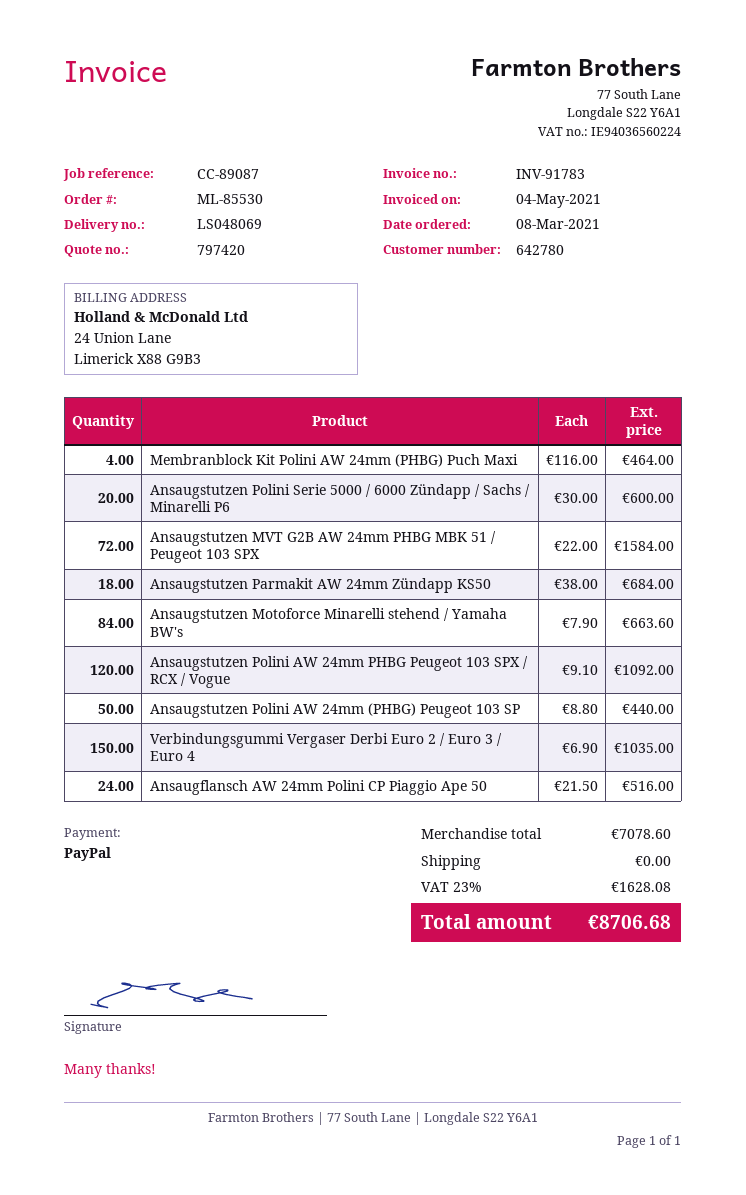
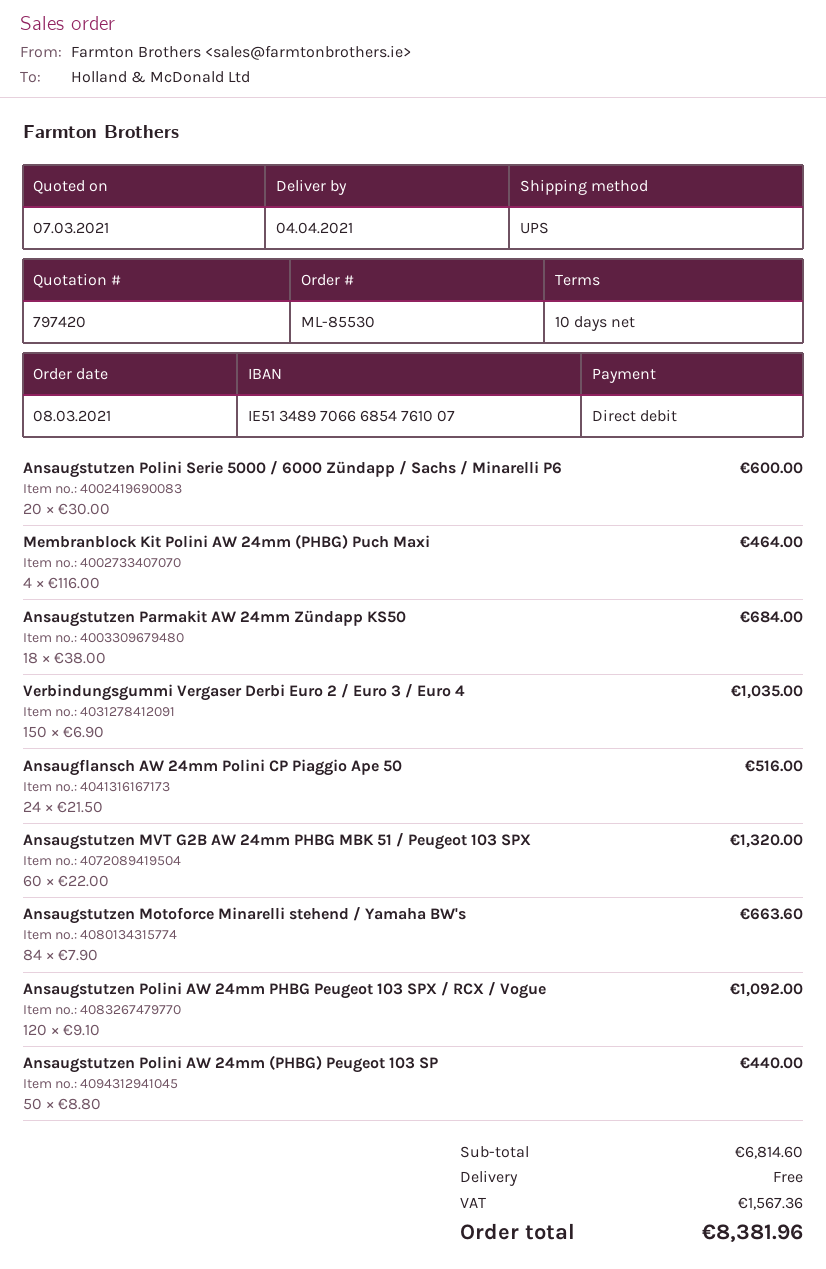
payment method: PayPal -> direct debit
Ansaugstutzen MVT G2B AW 24mm PHBG MBK 51 / Peugeot 103 SPX: 72 x 22.00 = 1584.00 -> 60 x 22.00 = 1320.00
subtotal: 7078.60 -> 6814.60
tax: 1628.08 -> 1567.36
total: 8706.68 -> 8381.96

